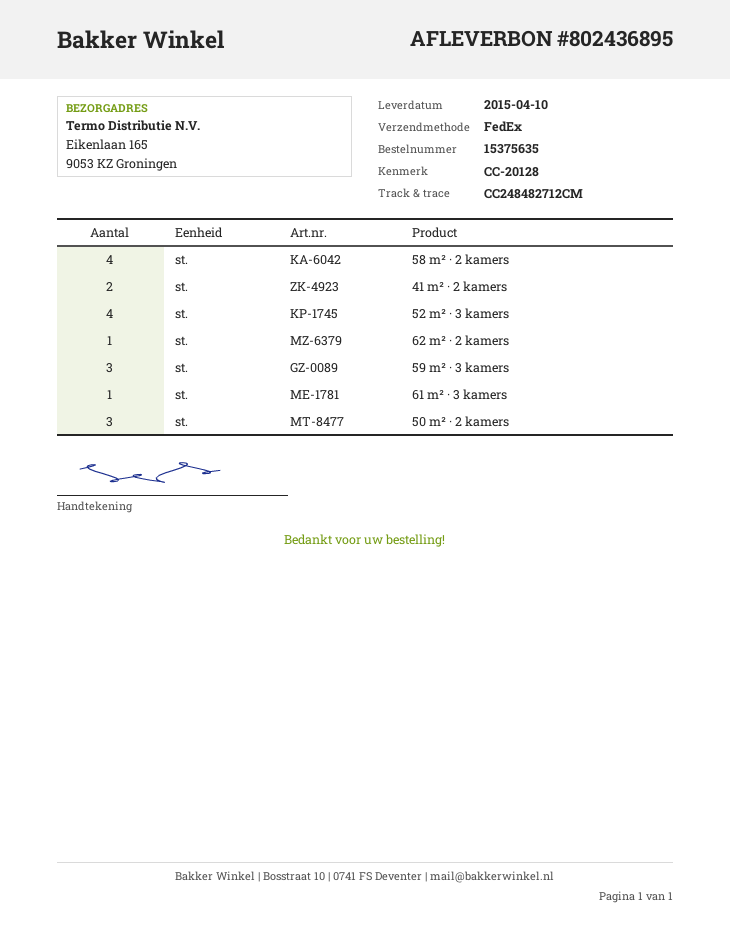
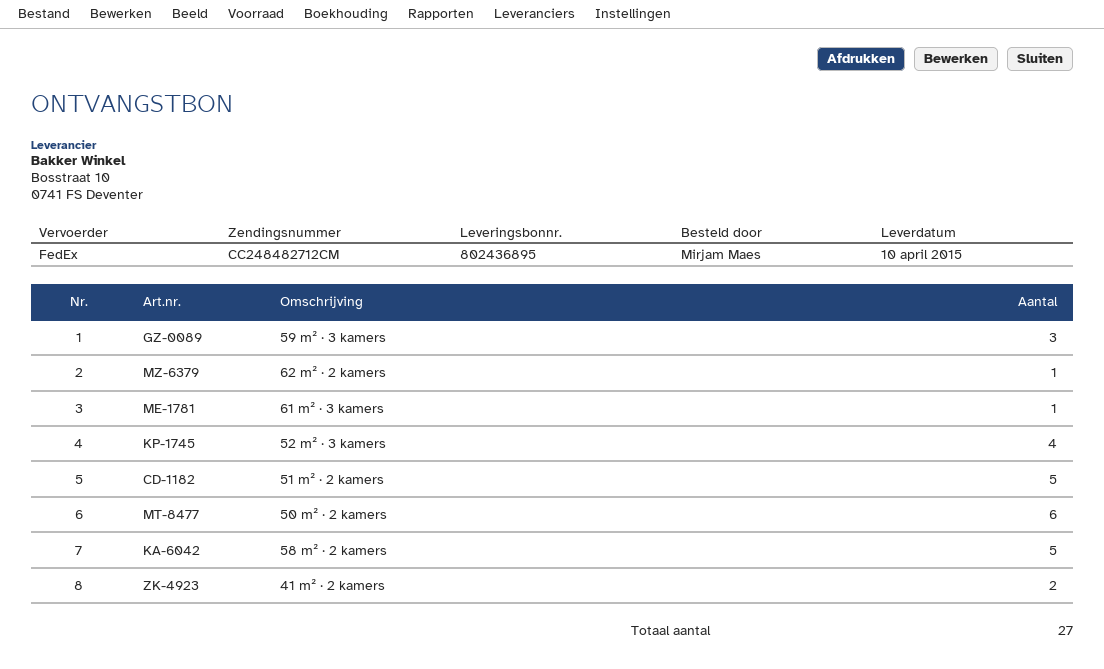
58 m² · 2 kamers: 4 -> 5
50 m² · 2 kamers: 3 -> 6
51 m² · 2 kamers: none -> 5

